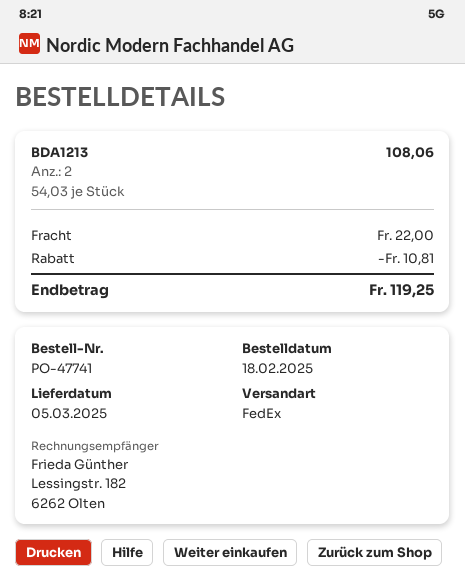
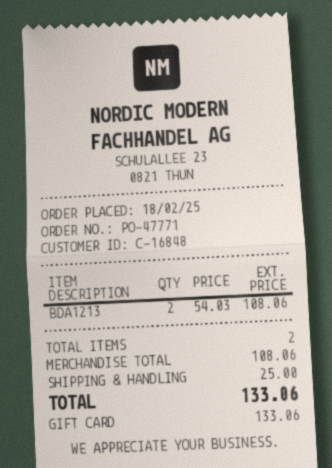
order number: PO-47741 -> PO-47771
discount: 10.81 -> none
shipping: 22.00 -> 25.00
total: 119.25 -> 133.06

